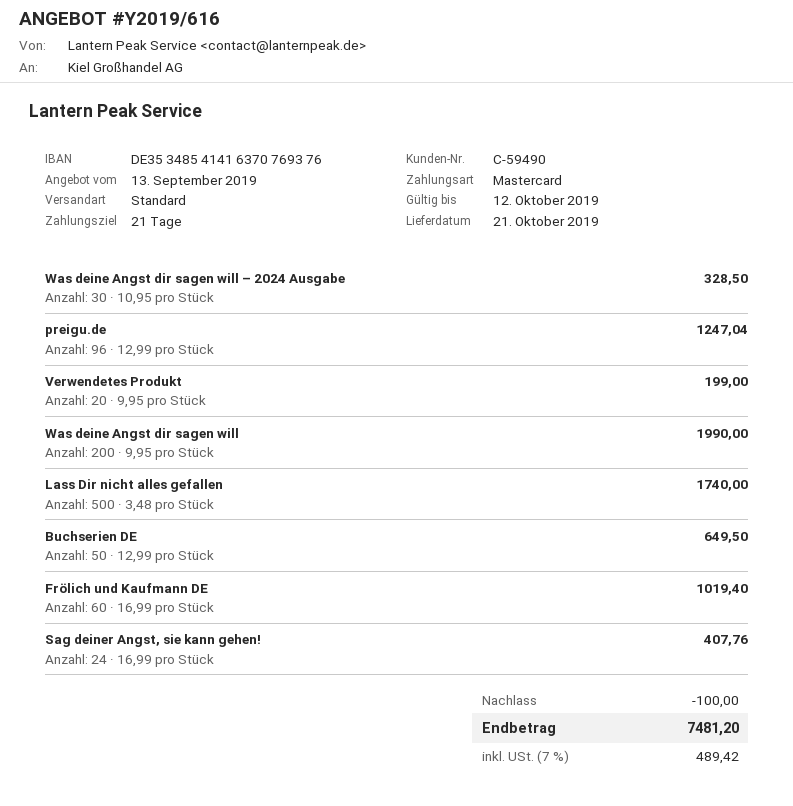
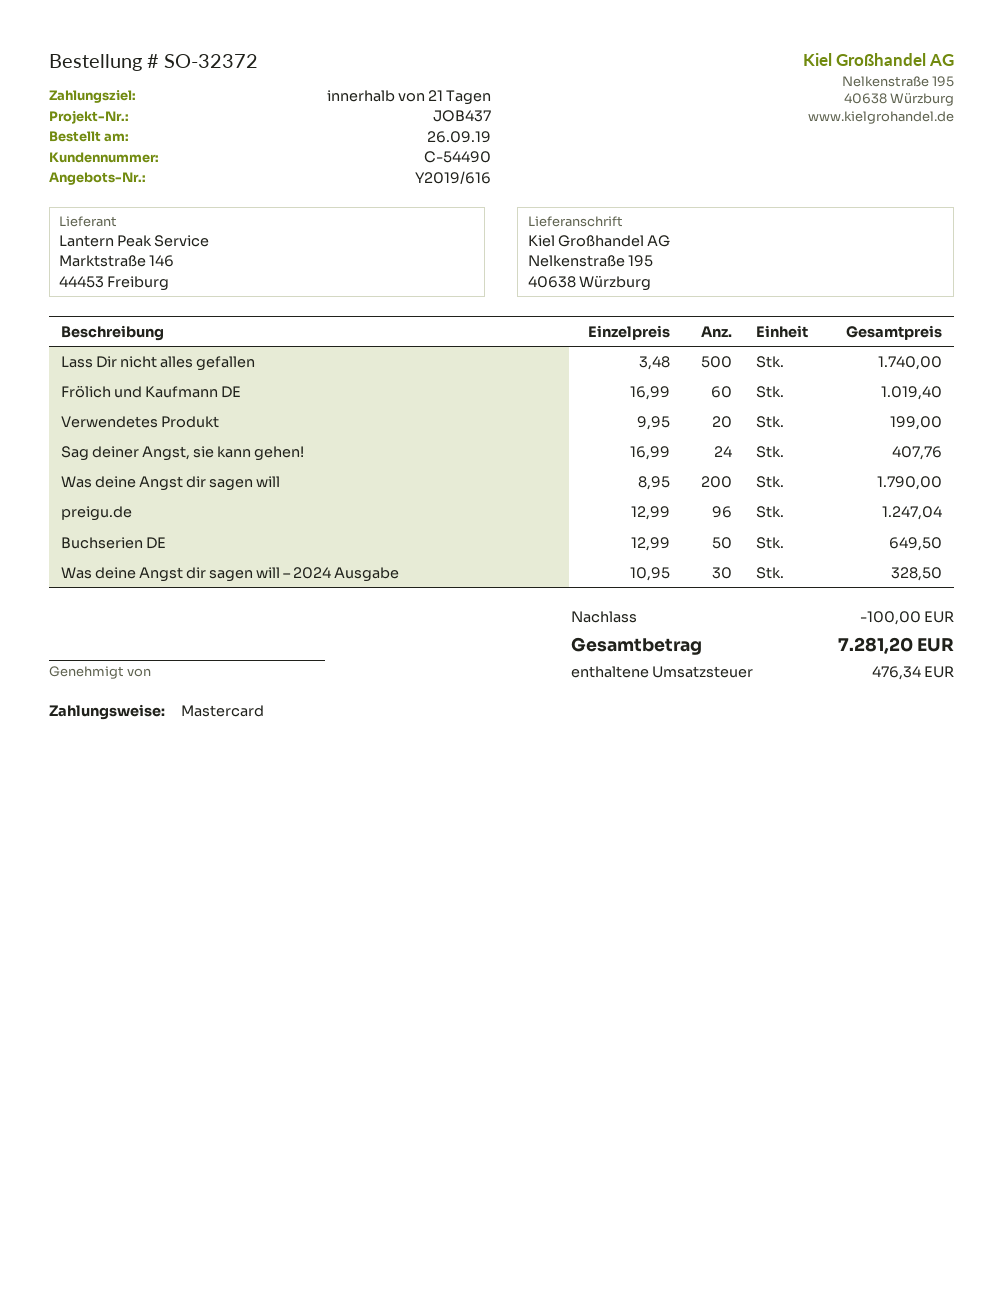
customer number: C-59490 -> C-54490
Was deine Angst dir sagen will: 200 x 9.95 = 1990.00 -> 200 x 8.95 = 1790.00
tax: 489.42 -> 476.34
total: 7481.20 -> 7281.20

